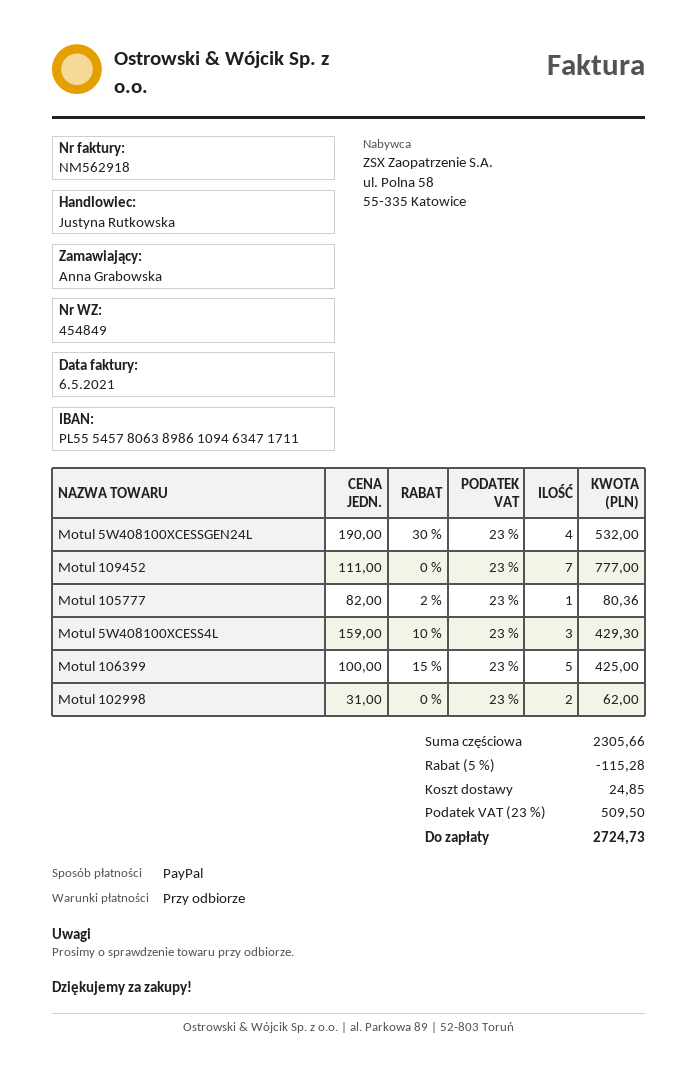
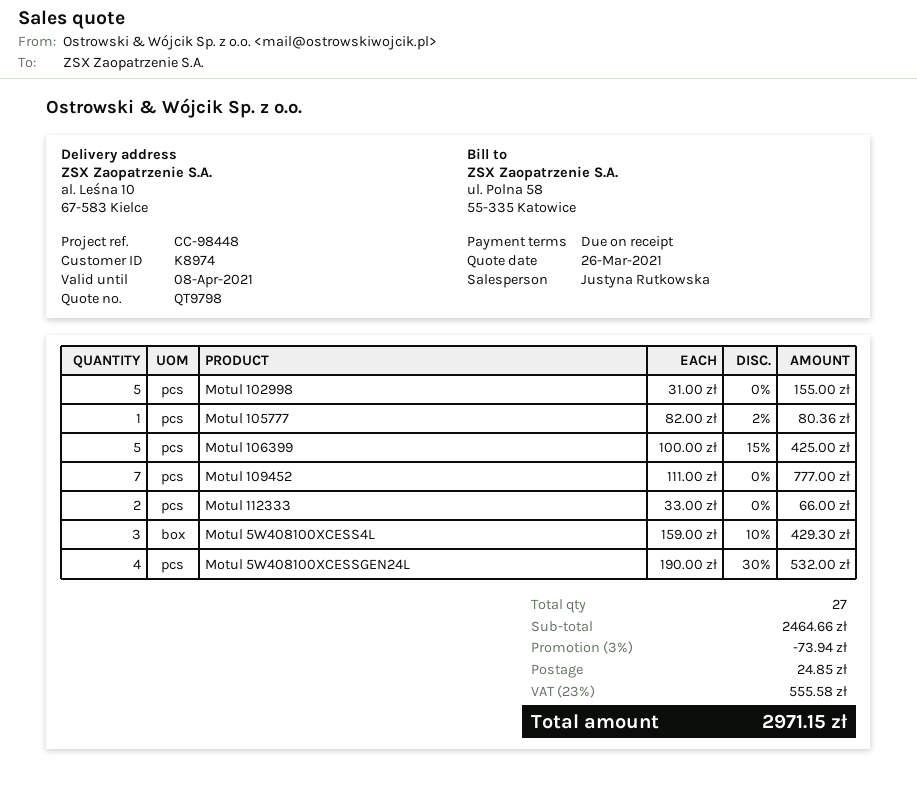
Motul 102998: 2 x 31.00 = 62.00 -> 5 x 31.00 = 155.00
Motul 112333: none -> 2 x 33.00 = 66.00
subtotal: 2305.66 -> 2464.66
discount: 5% = 115.28 -> 3% = 73.94
tax: 23% = 509.50 -> 23% = 555.58
total: 2724.73 -> 2971.15

